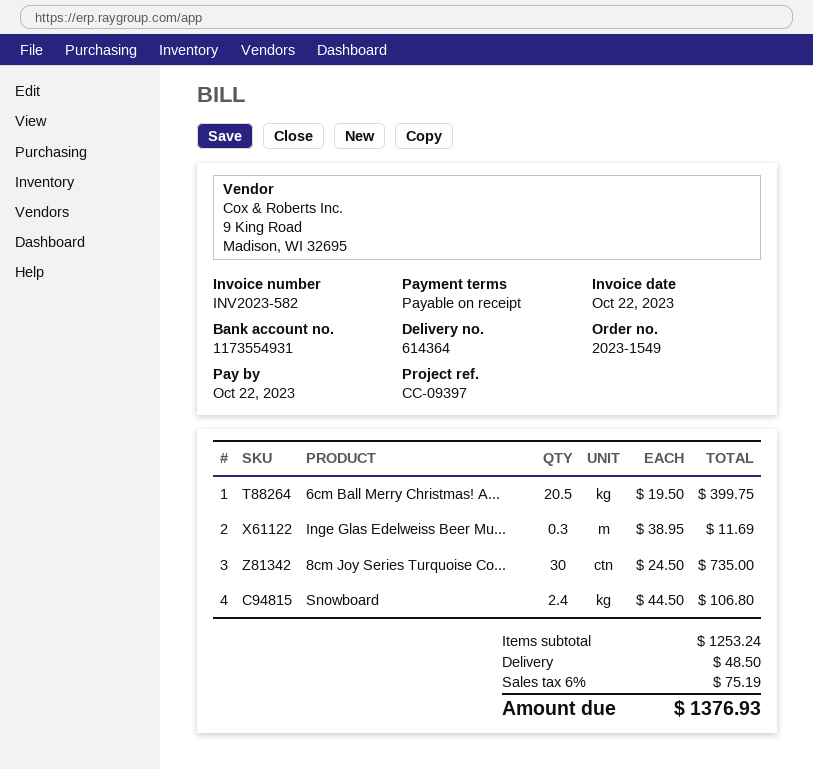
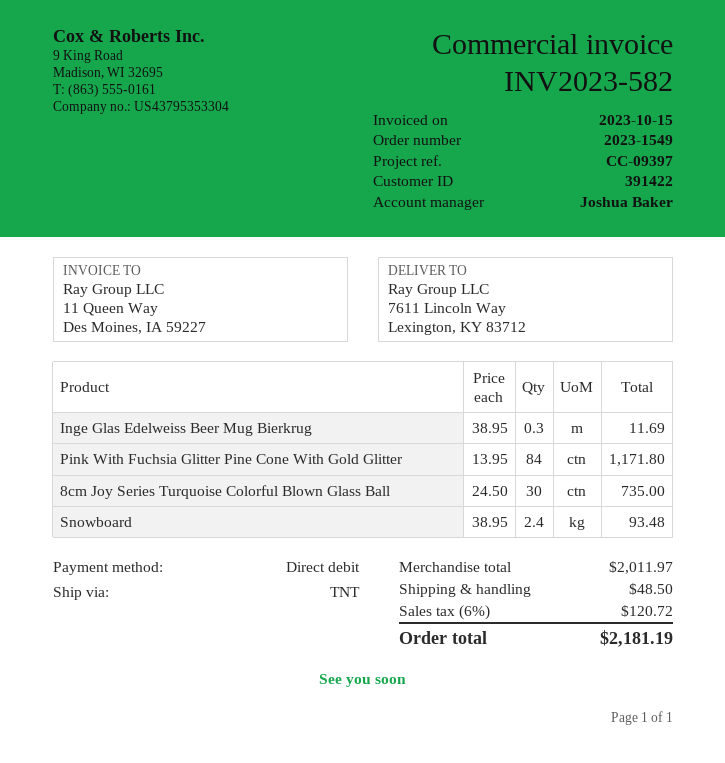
invoice date: 2023-10-22 -> 2023-10-15
6cm Ball Merry Christmas! A...: 20.5 x 19.50 = 399.75 -> none
Snowboard: 2.4 x 44.50 = 106.80 -> 2.4 x 38.95 = 93.48
Pink With Fuchsia Glitter Pine Cone With Gold Glitter: none -> 84 x 13.95 = 1171.80
subtotal: 1253.24 -> 2011.97
tax: 6% = 75.19 -> 6% = 120.72
total: 1376.93 -> 2181.19

